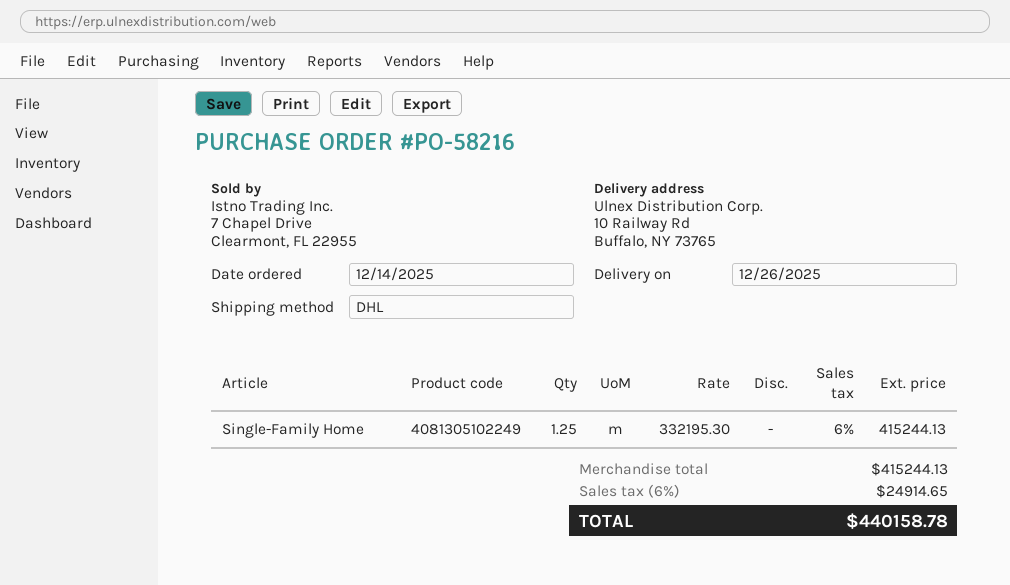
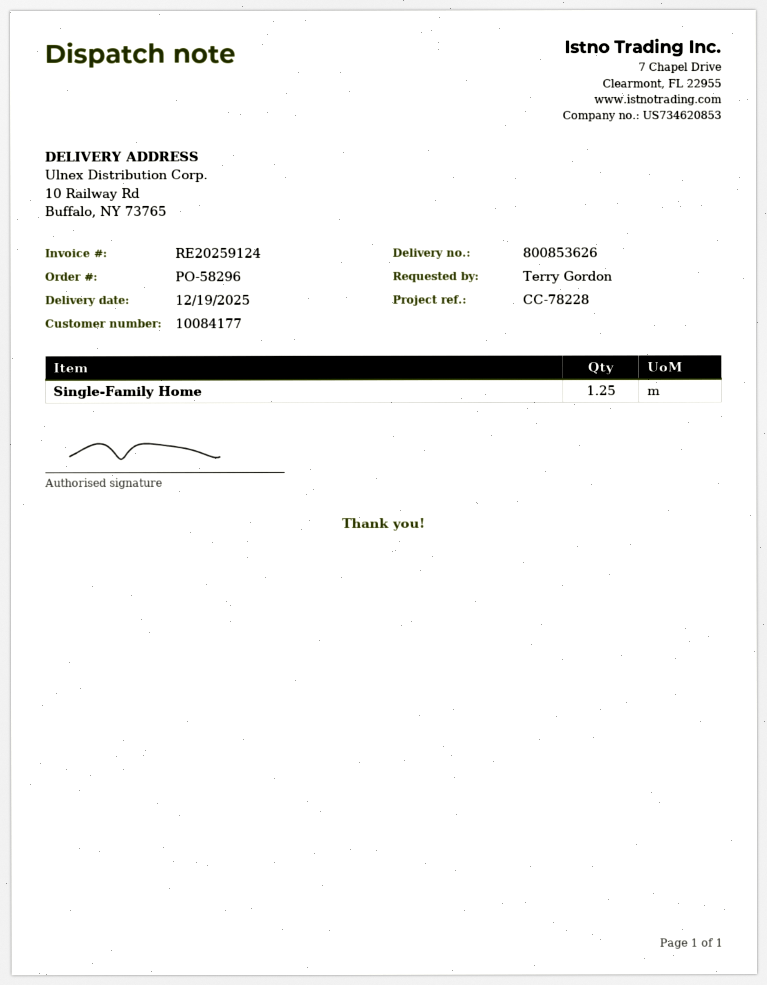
order number: PO-58216 -> PO-58296
delivery date: 2025-12-26 -> 2025-12-19

